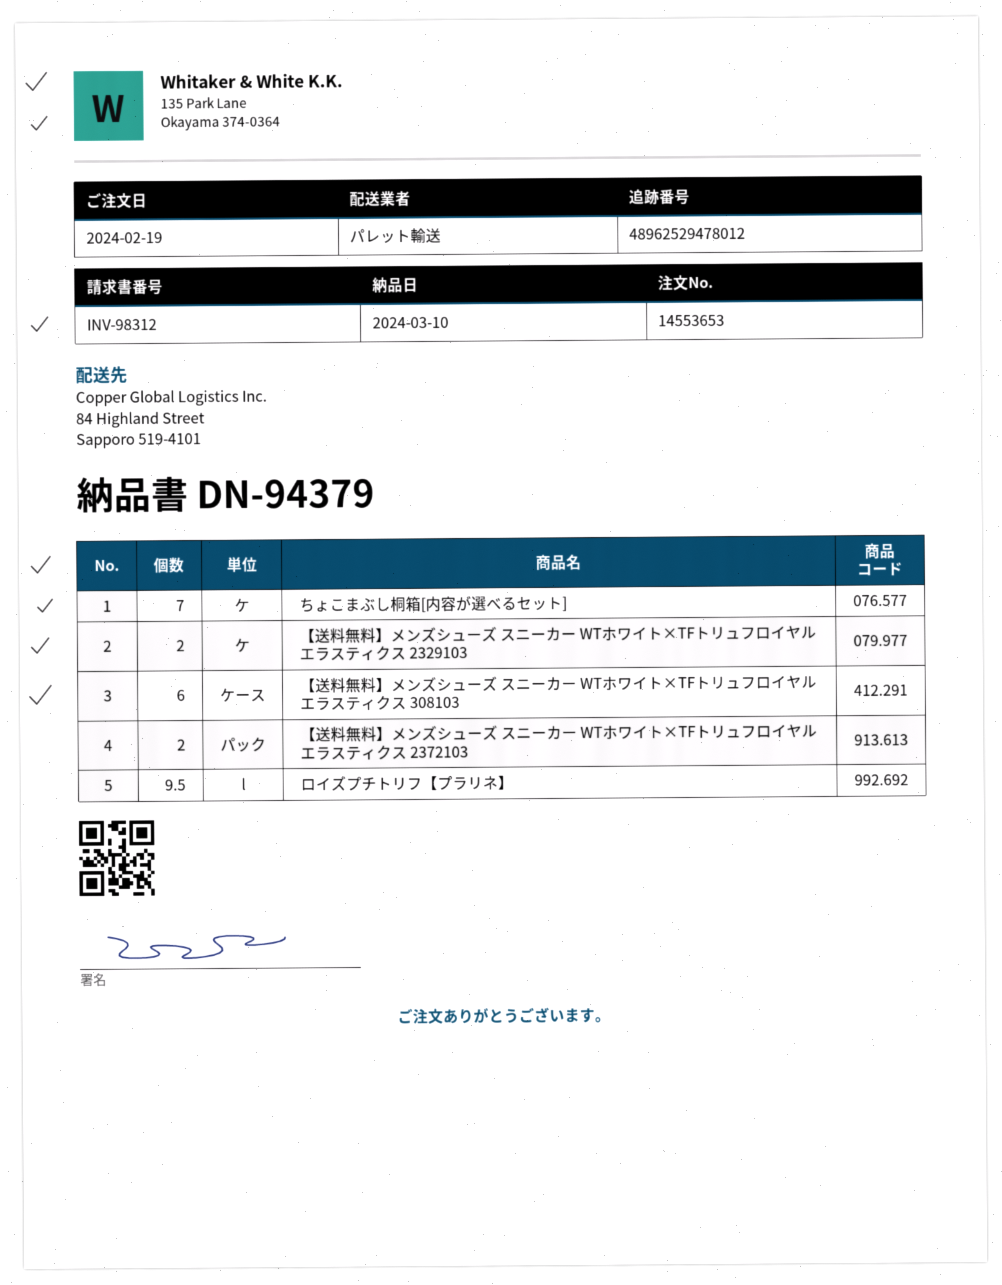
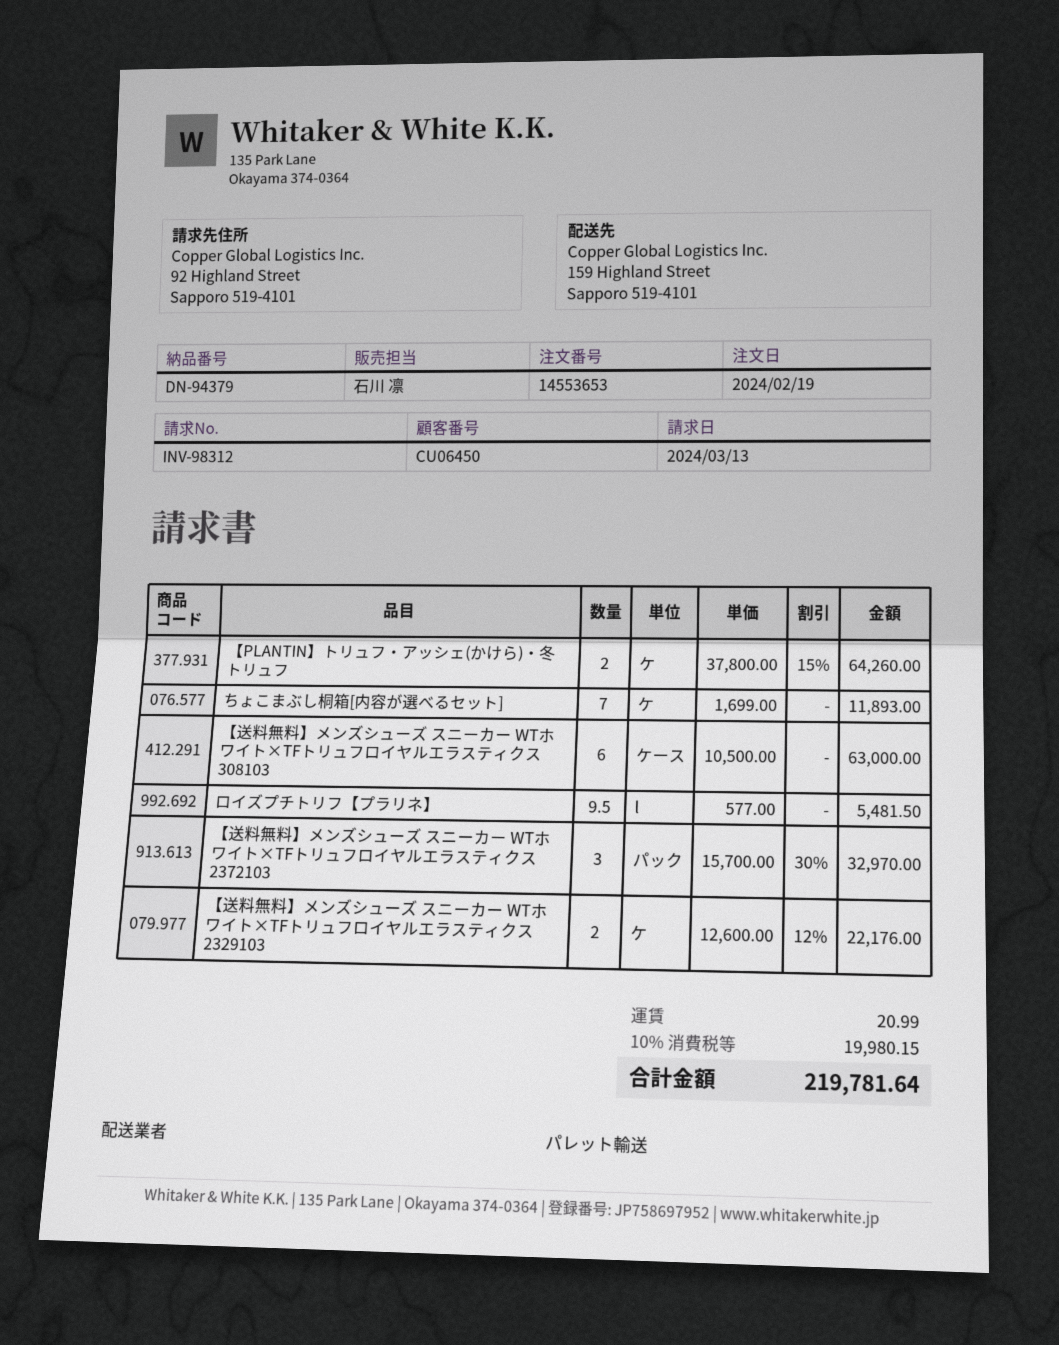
ship to: 84 Highland Street, Sapporo 519-4101 -> 159 Highland Street, Sapporo 519-4101
【送料無料】メンズシューズ スニーカー WTホワイト×TFトリュフロイヤルエラスティクス 2372103: 2 -> 3
【PLANTIN】トリュフ・アッシェ(かけら)・冬トリュフ: none -> 2

